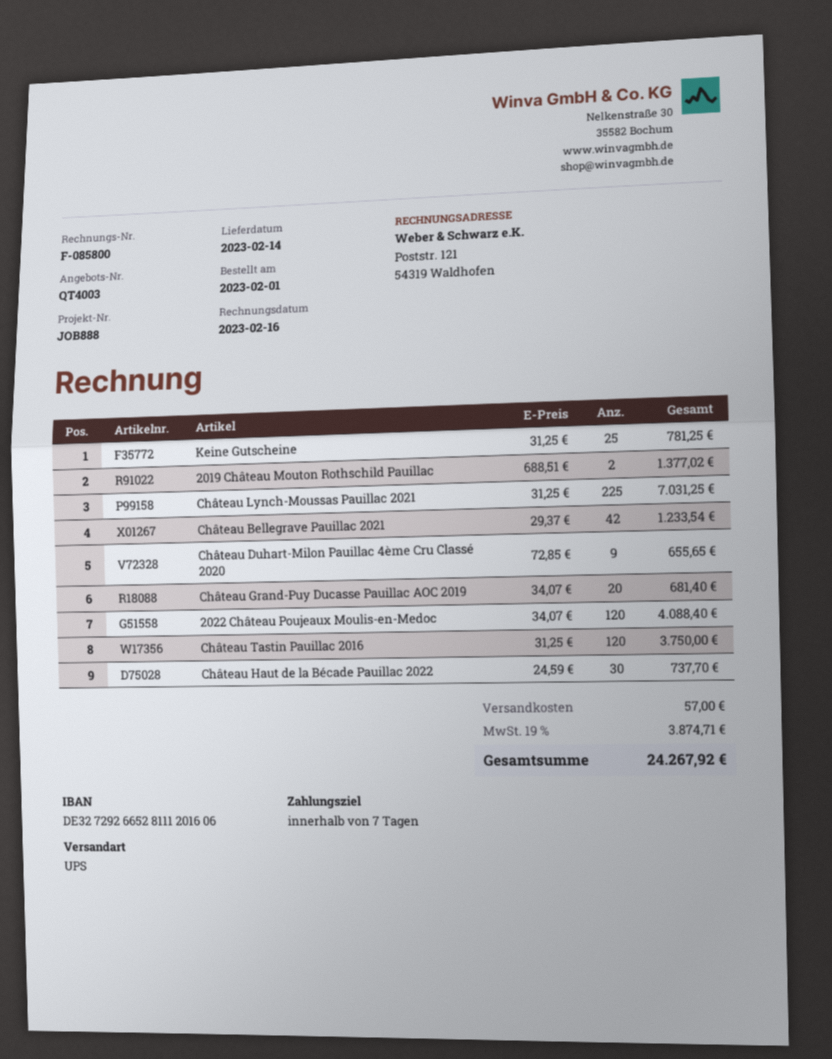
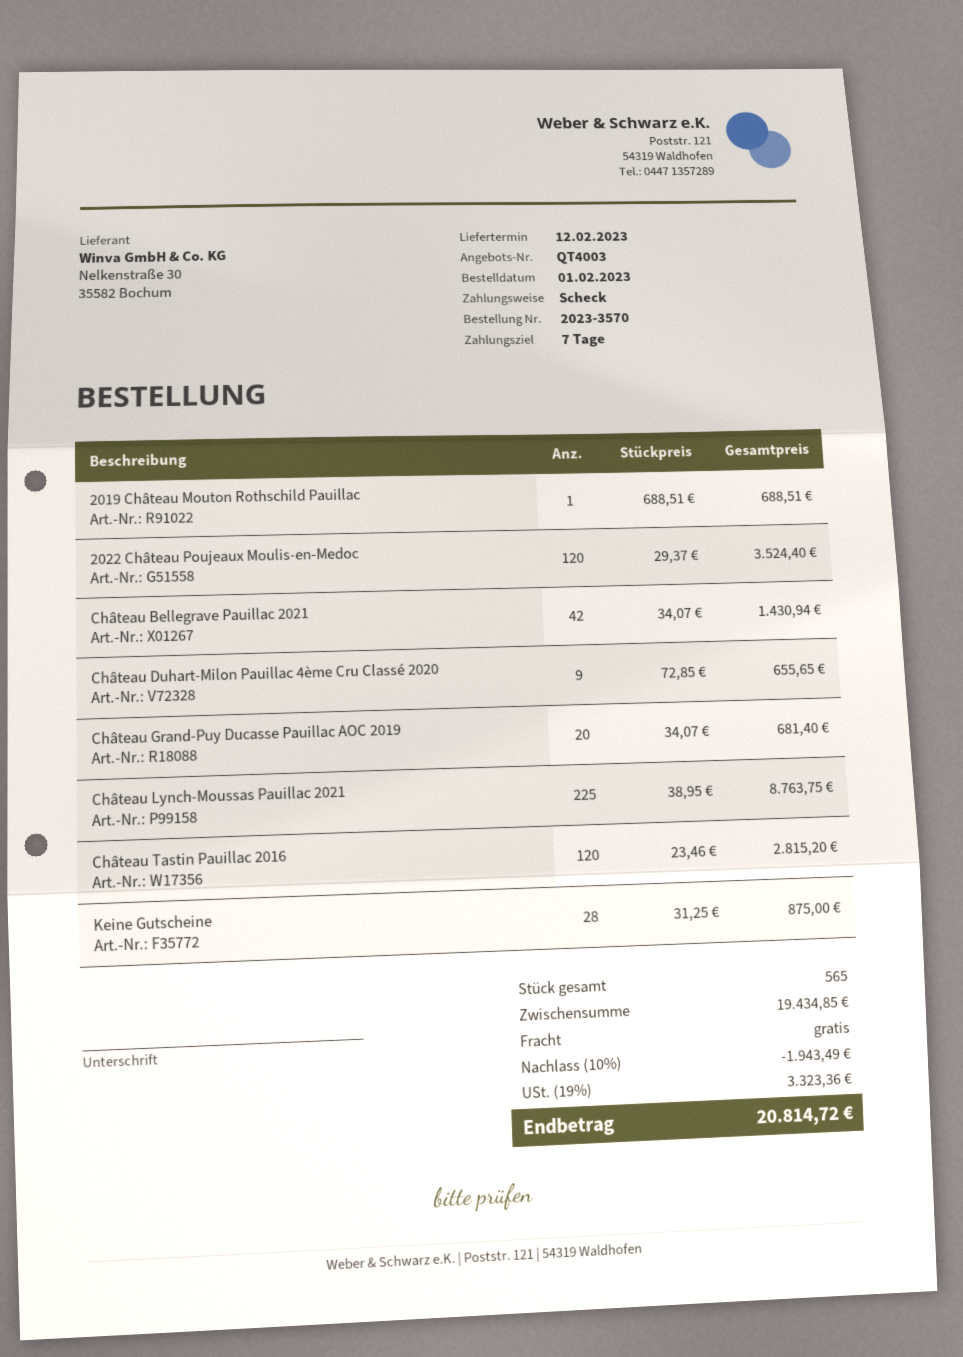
delivery date: 2023-02-14 -> 2023-02-12
Keine Gutscheine: 25 x 31.25 = 781.25 -> 28 x 31.25 = 875.00
2019 Château Mouton Rothschild Pauillac: 2 x 688.51 = 1377.02 -> 1 x 688.51 = 688.51
Château Lynch-Moussas Pauillac 2021: 225 x 31.25 = 7031.25 -> 225 x 38.95 = 8763.75
Château Bellegrave Pauillac 2021: 42 x 29.37 = 1233.54 -> 42 x 34.07 = 1430.94
2022 Château Poujeaux Moulis-en-Medoc: 120 x 34.07 = 4088.40 -> 120 x 29.37 = 3524.40
Château Tastin Pauillac 2016: 120 x 31.25 = 3750.00 -> 120 x 23.46 = 2815.20
Château Haut de la Bécade Pauillac 2022: 30 x 24.59 = 737.70 -> none
discount: none -> 10% = 1943.49
shipping: 57.00 -> 0.00
tax: 19% = 3874.71 -> 19% = 3323.36
total: 24267.92 -> 20814.72

